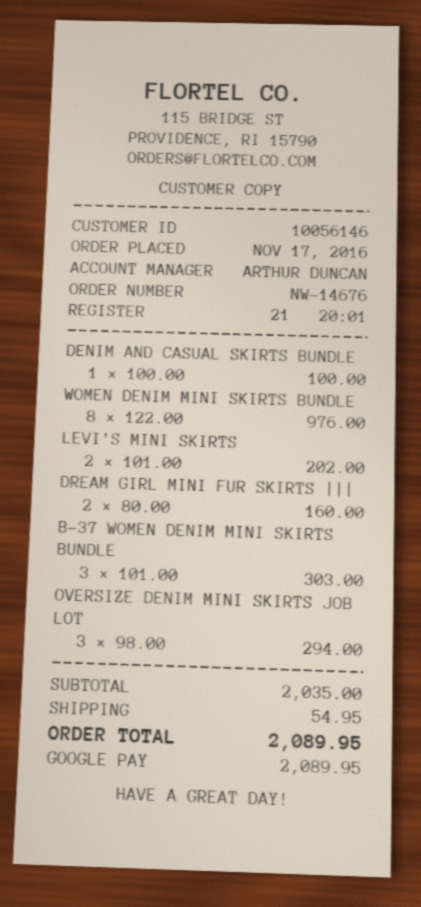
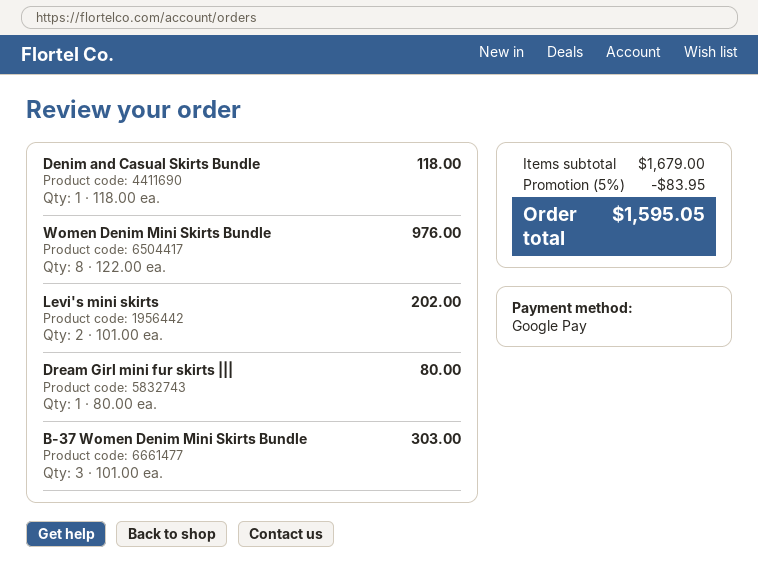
DENIM AND CASUAL SKIRTS BUNDLE: 1 x 100.00 = 100.00 -> 1 x 118.00 = 118.00
DREAM GIRL MINI FUR SKIRTS |||: 2 x 80.00 = 160.00 -> 1 x 80.00 = 80.00
OVERSIZE DENIM MINI SKIRTS JOB LOT: 3 x 98.00 = 294.00 -> none
subtotal: 2035.00 -> 1679.00
discount: none -> 5% = 83.95
shipping: 54.95 -> none
total: 2089.95 -> 1595.05

